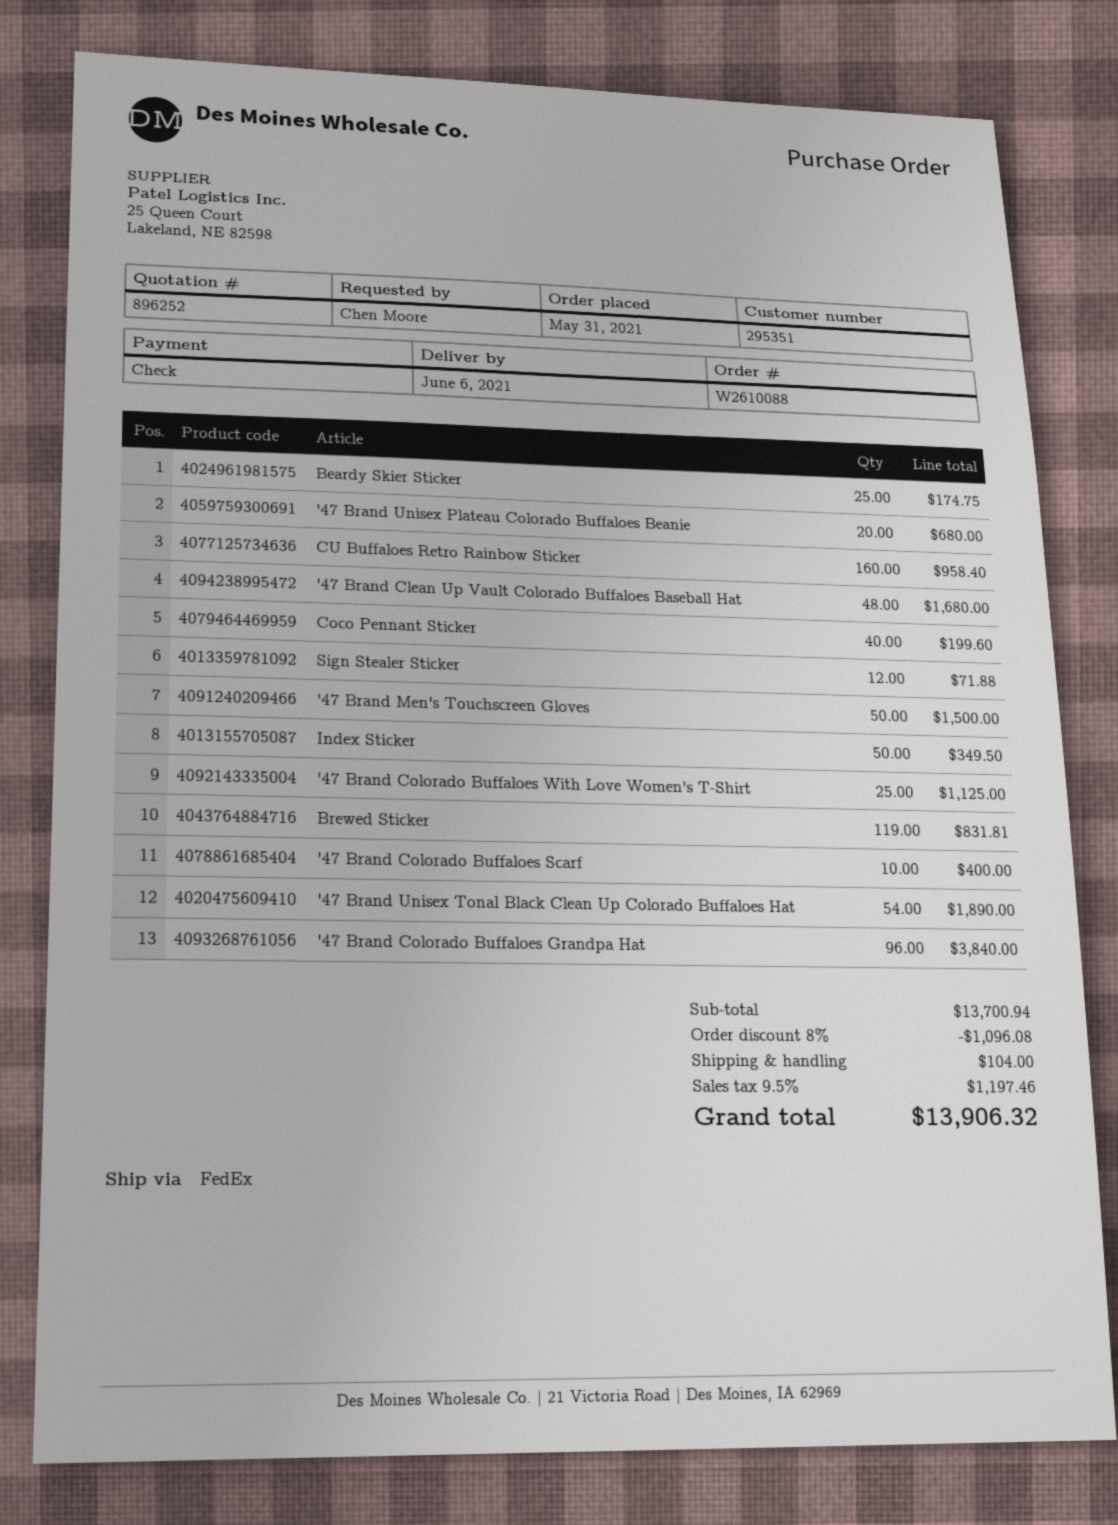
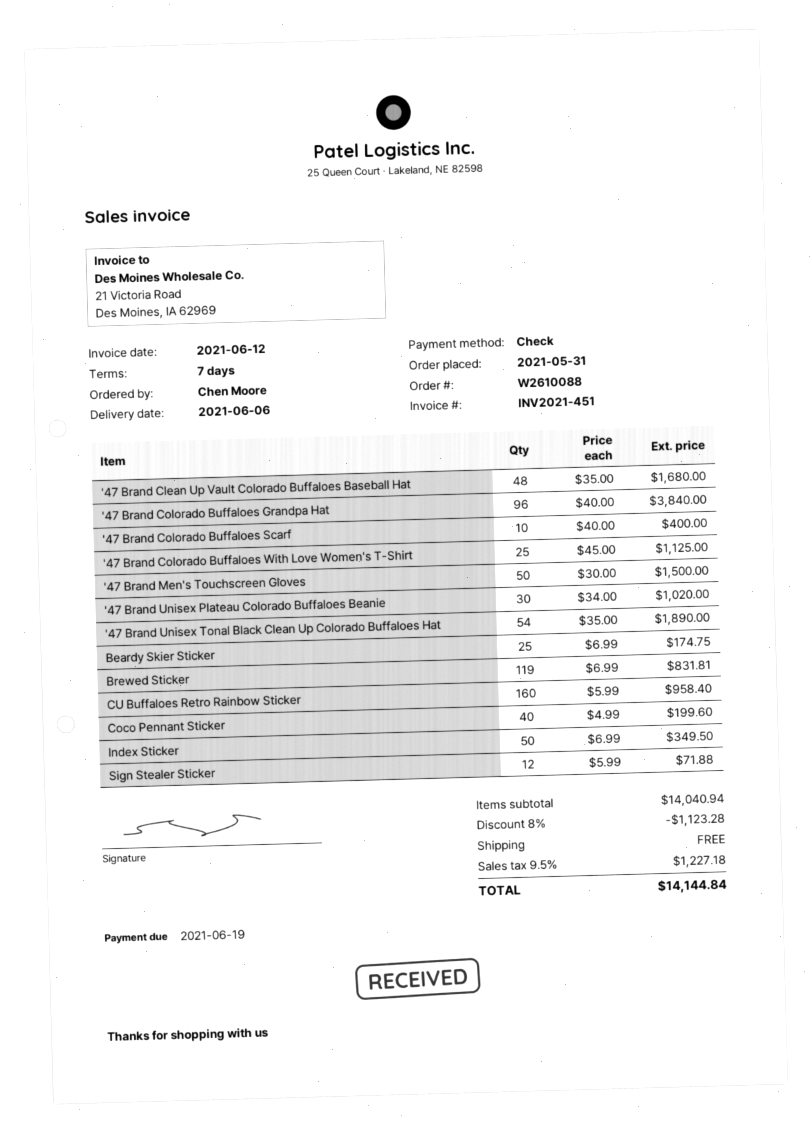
'47 Brand Unisex Plateau Colorado Buffaloes Beanie: 20 for 680.00 -> 30 for 1020.00
subtotal: 13700.94 -> 14040.94
discount: 8% = 1096.08 -> 8% = 1123.28
shipping: 104.00 -> 0.00
tax: 9.5% = 1197.46 -> 9.5% = 1227.18
total: 13906.32 -> 14144.84

